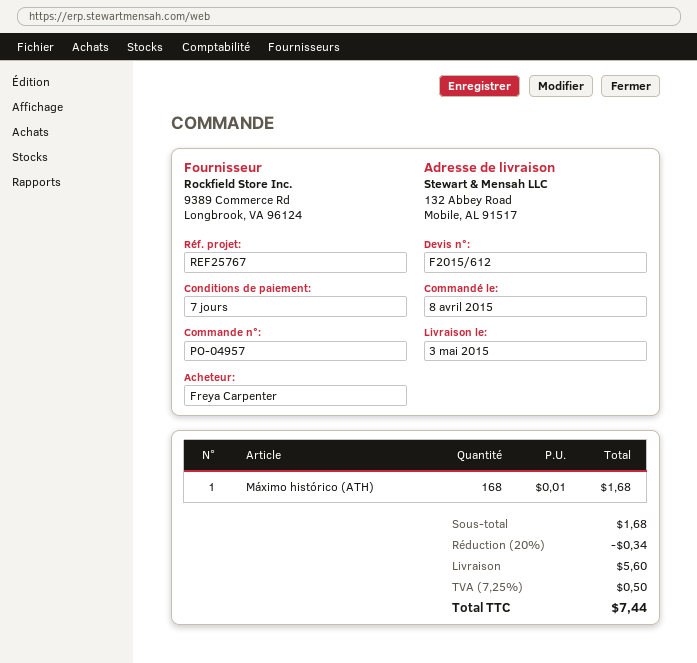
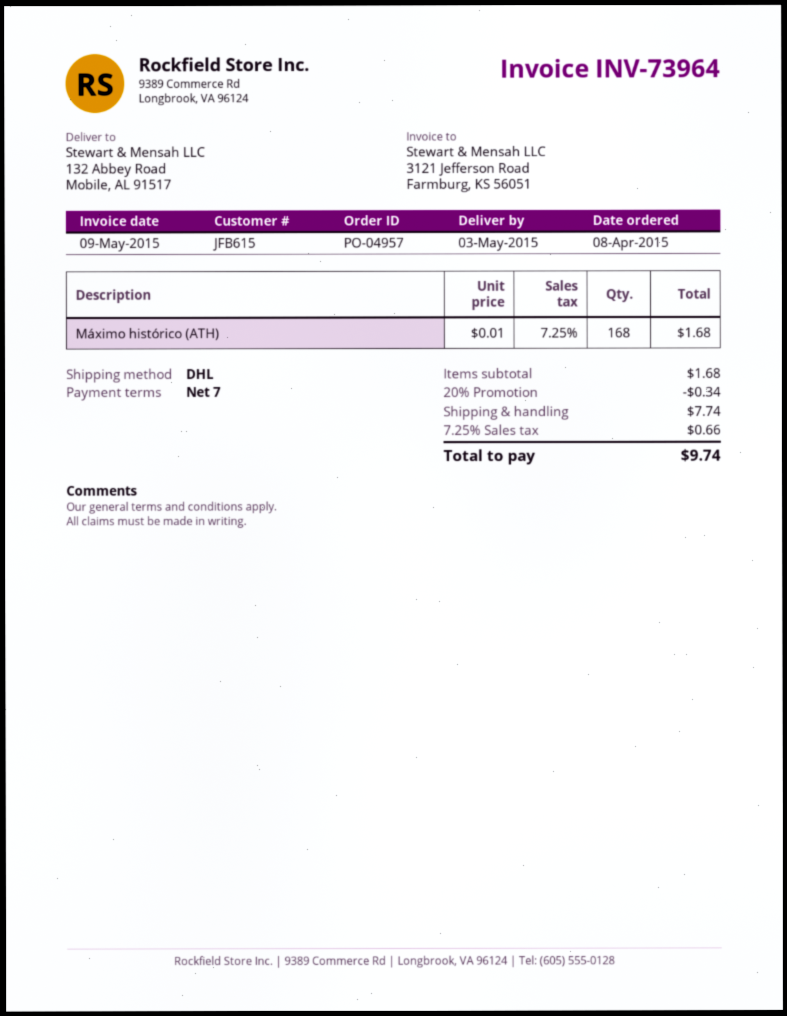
shipping: 5.60 -> 7.74
tax: 7.25% = 0.50 -> 7.25% = 0.66
total: 7.44 -> 9.74

